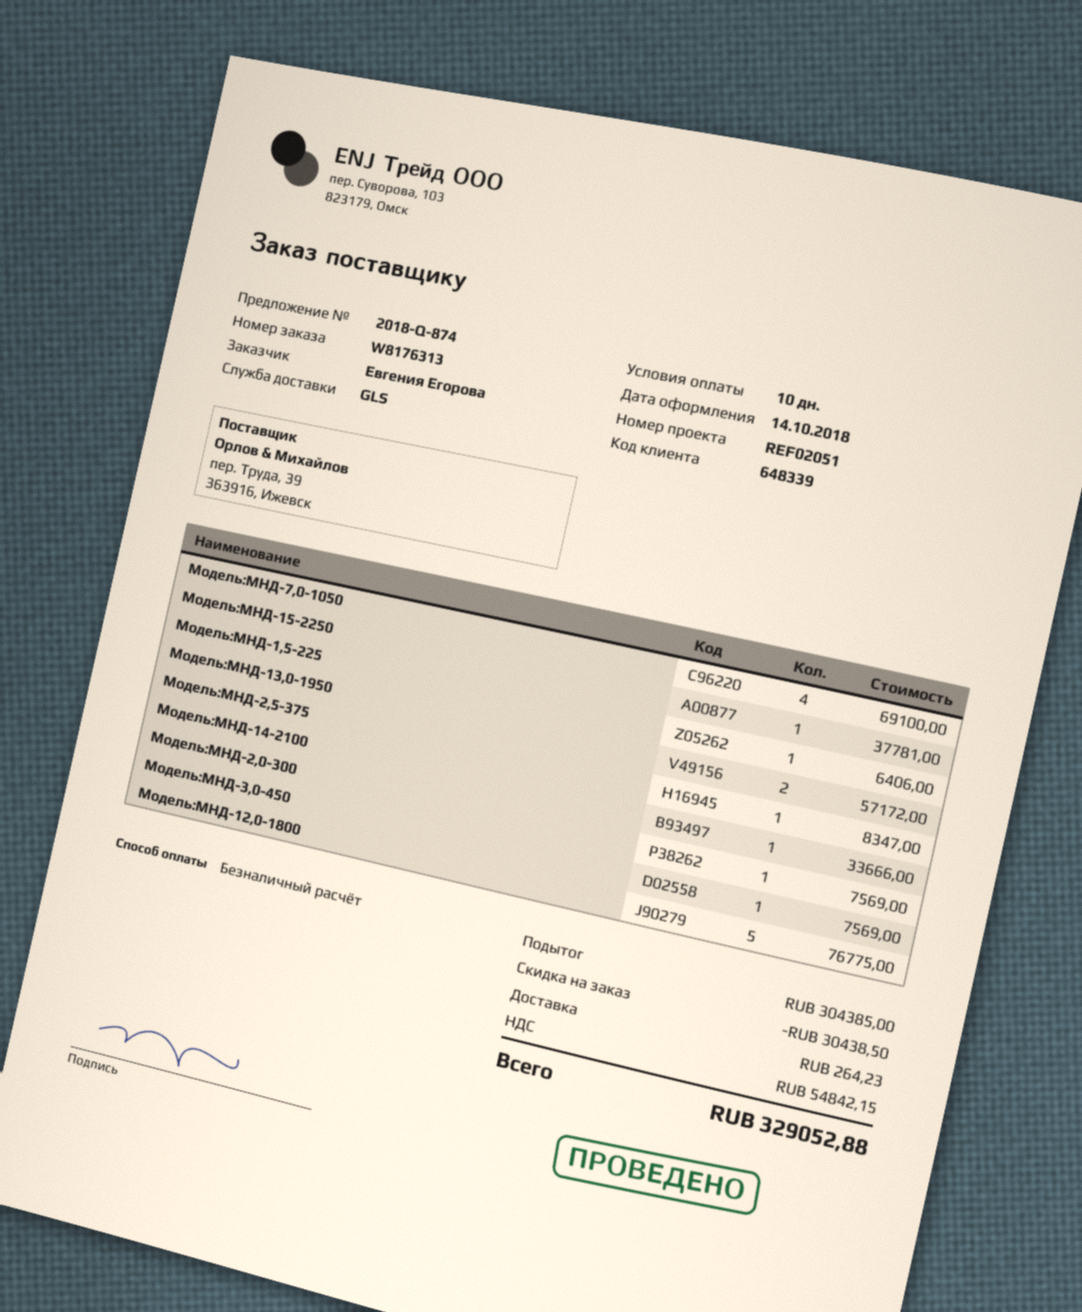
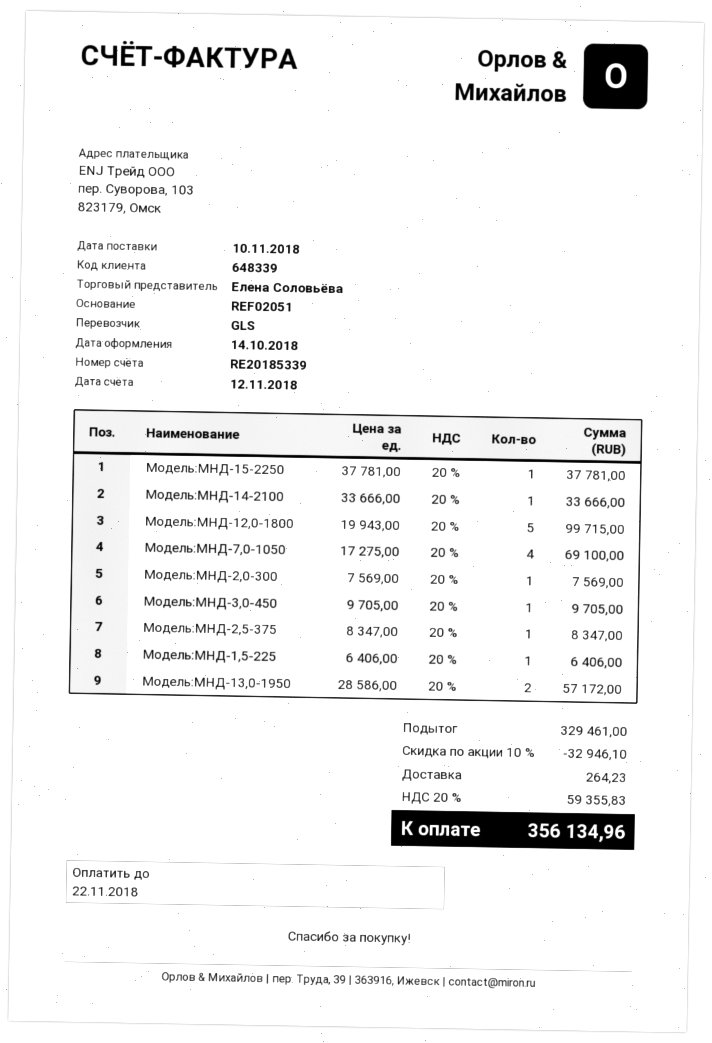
Модель:МНД-3,0-450: 1 for 7569.00 -> 1 for 9705.00
Модель:МНД-12,0-1800: 5 for 76775.00 -> 5 for 99715.00
subtotal: 304385.00 -> 329461.00
discount: 30438.50 -> 32946.10
tax: 54842.15 -> 59355.83
total: 329052.88 -> 356134.96

